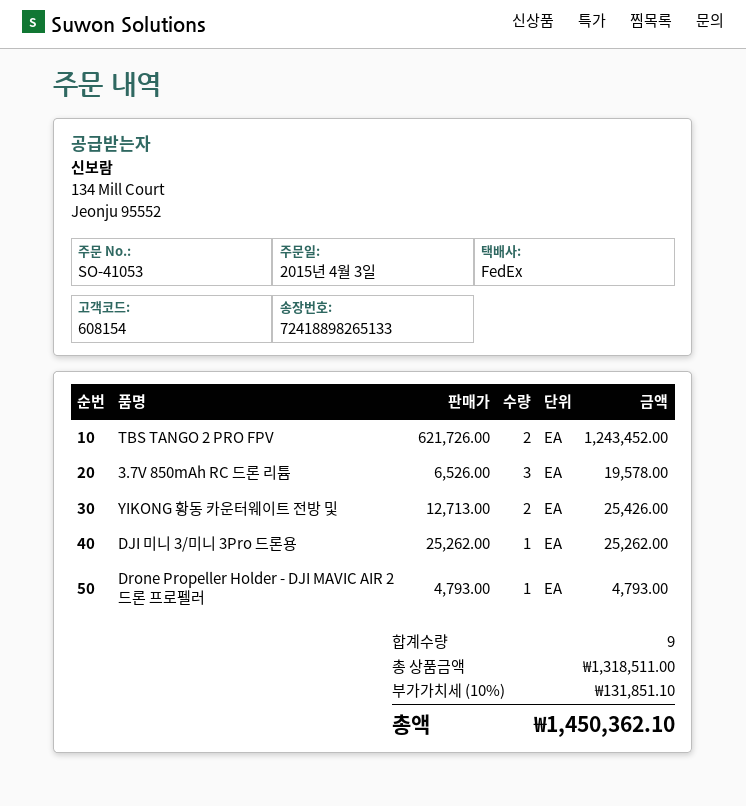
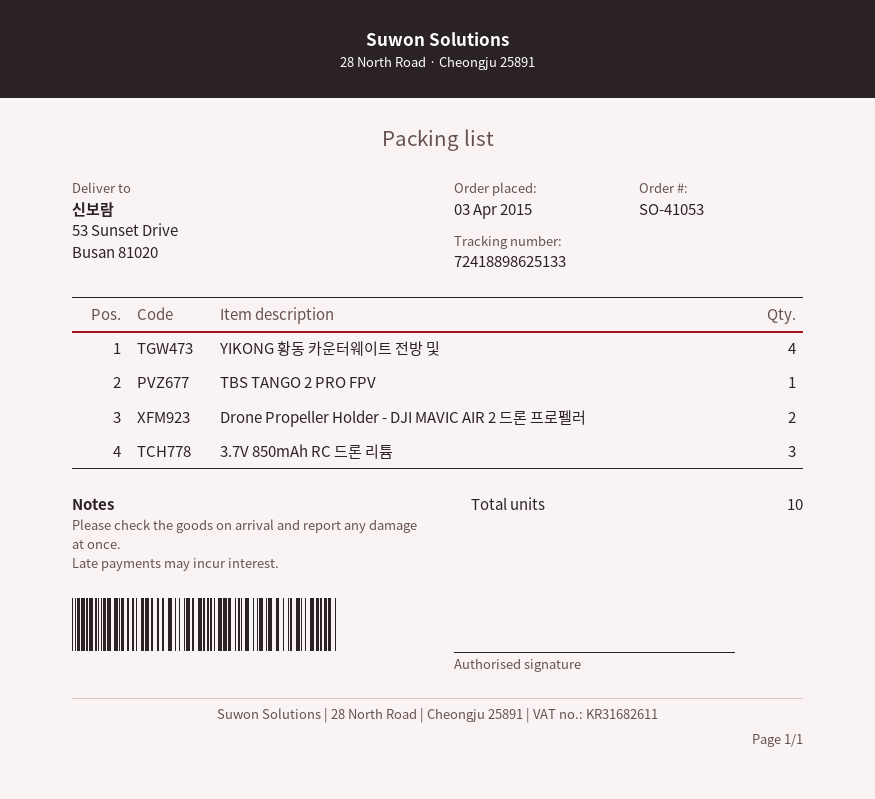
tracking number: 72418898265133 -> 72418898625133
TBS TANGO 2 PRO FPV: 2 -> 1
YIKONG 황동 카운터웨이트 전방 및: 2 -> 4
DJI 미니 3/미니 3Pro 드론용: 1 -> none
Drone Propeller Holder - DJI MAVIC AIR 2 드론 프로펠러: 1 -> 2
total quantity: 9 -> 10

